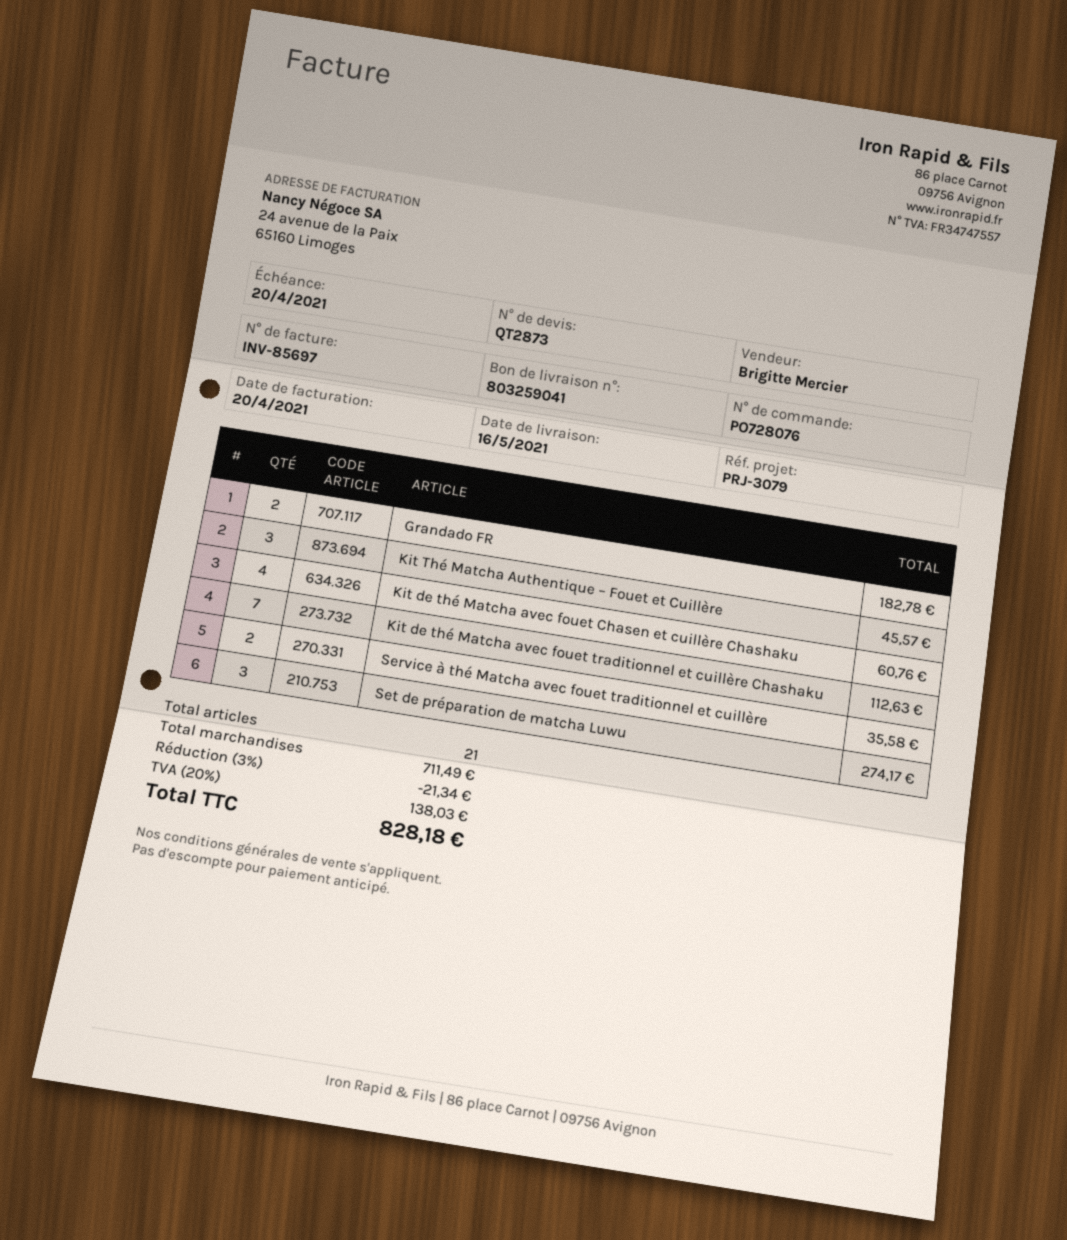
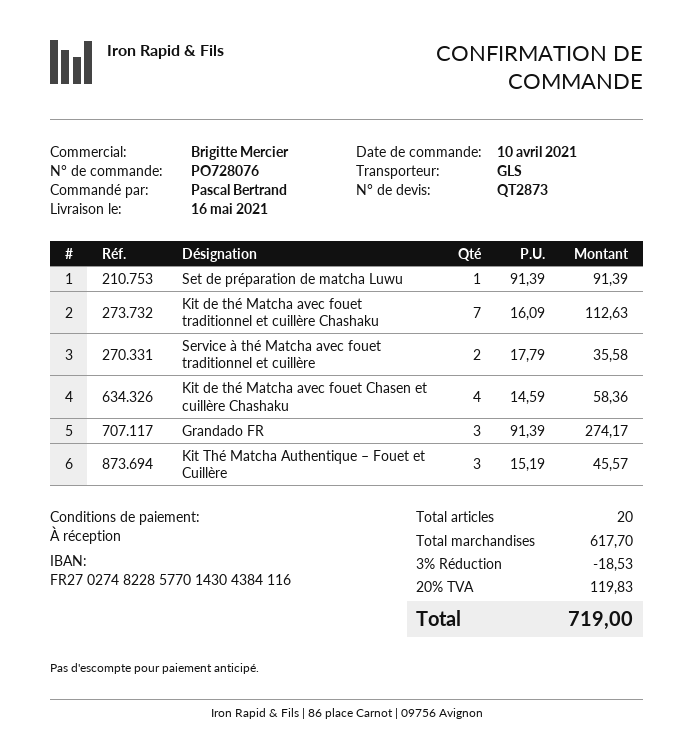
Grandado FR: 2 for 182.78 -> 3 for 274.17
Kit de thé Matcha avec fouet Chasen et cuillère Chashaku: 4 for 60.76 -> 4 for 58.36
Set de préparation de matcha Luwu: 3 for 274.17 -> 1 for 91.39
total quantity: 21 -> 20
subtotal: 711.49 -> 617.70
discount: 3% = 21.34 -> 3% = 18.53
tax: 20% = 138.03 -> 20% = 119.83
total: 828.18 -> 719.00

